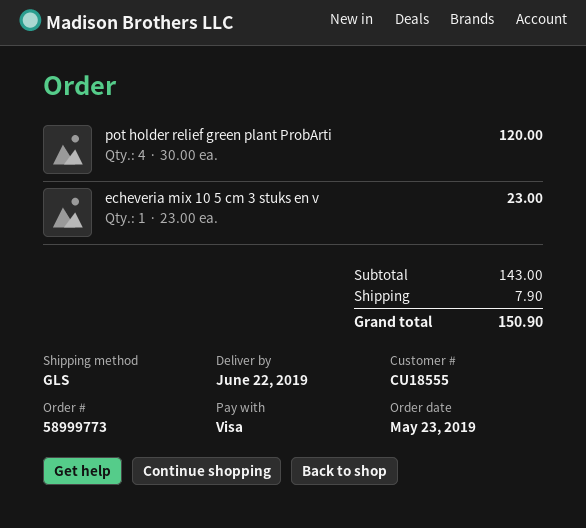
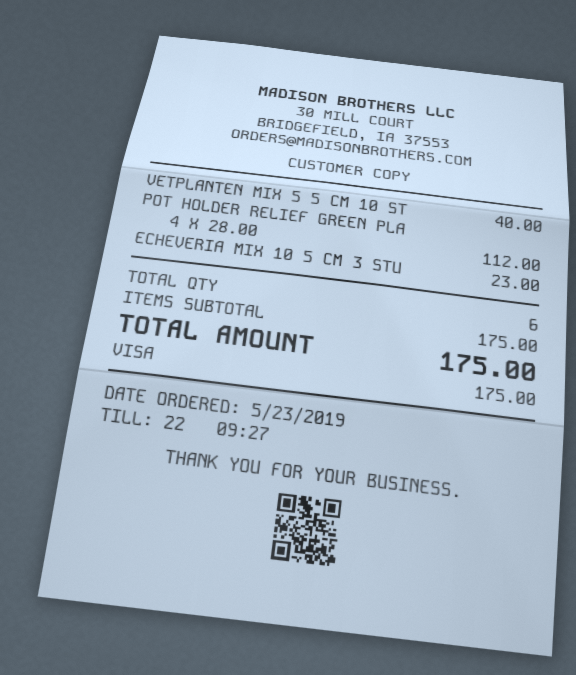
pot holder relief green plant ProbArti: 4 x 30.00 = 120.00 -> 4 x 28.00 = 112.00
VETPLANTEN MIX 5 5 CM 10 ST: none -> 1 x 40.00 = 40.00
subtotal: 143.00 -> 175.00
shipping: 7.90 -> none
total: 150.90 -> 175.00

